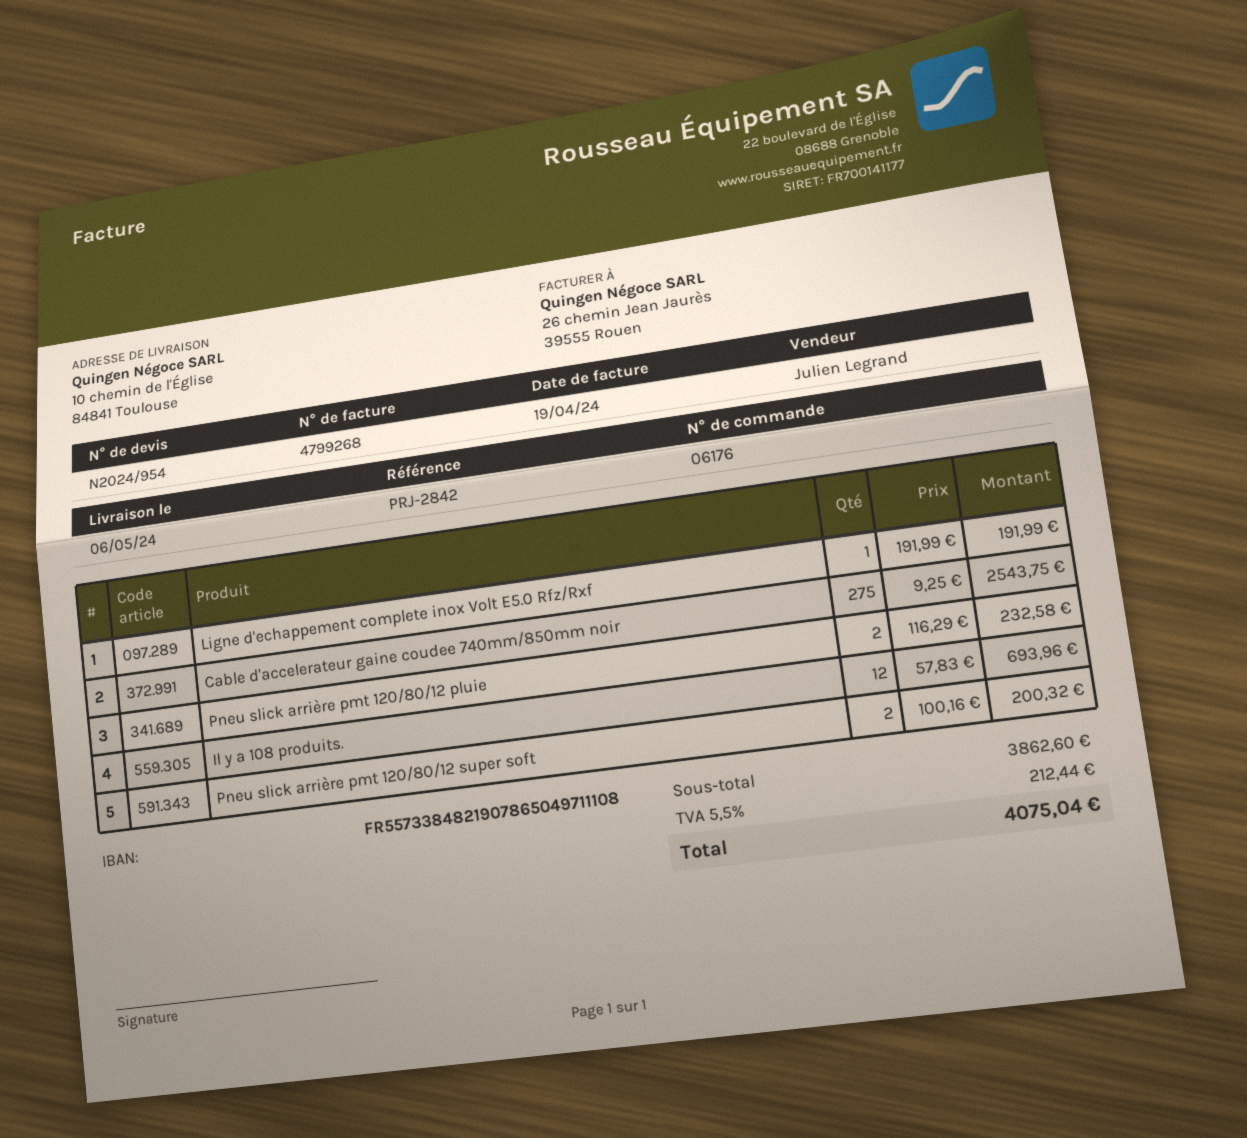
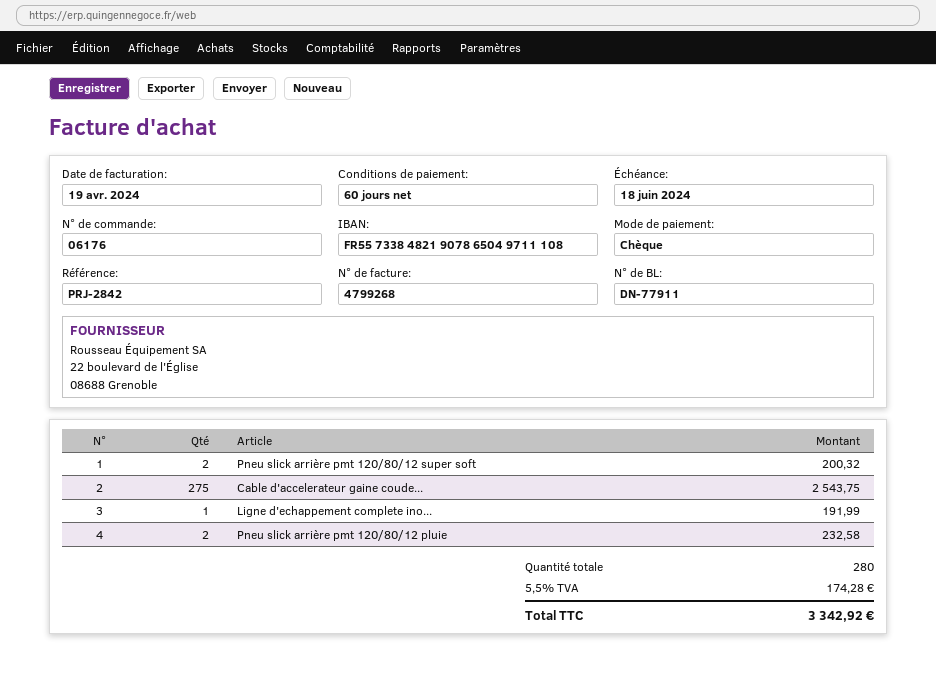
Il y a 108 produits.: 12 for 693.96 -> none
tax: 5.5% = 212.44 -> 5.5% = 174.28
total: 4075.04 -> 3342.92

